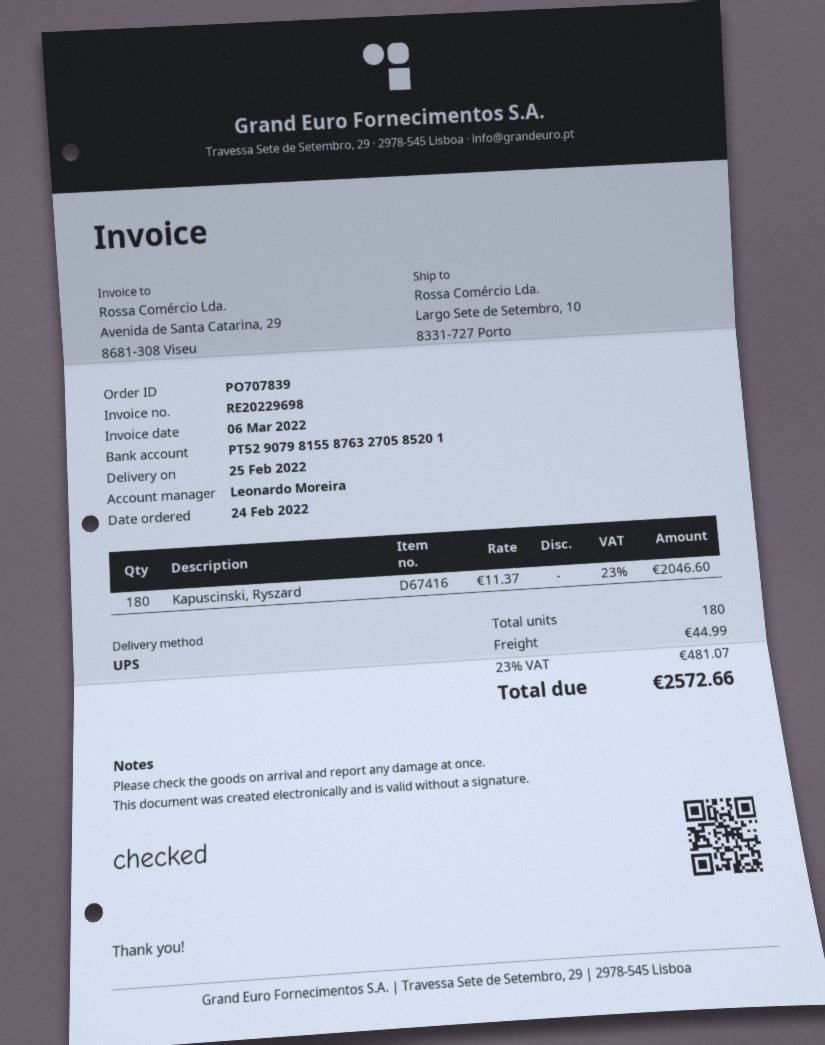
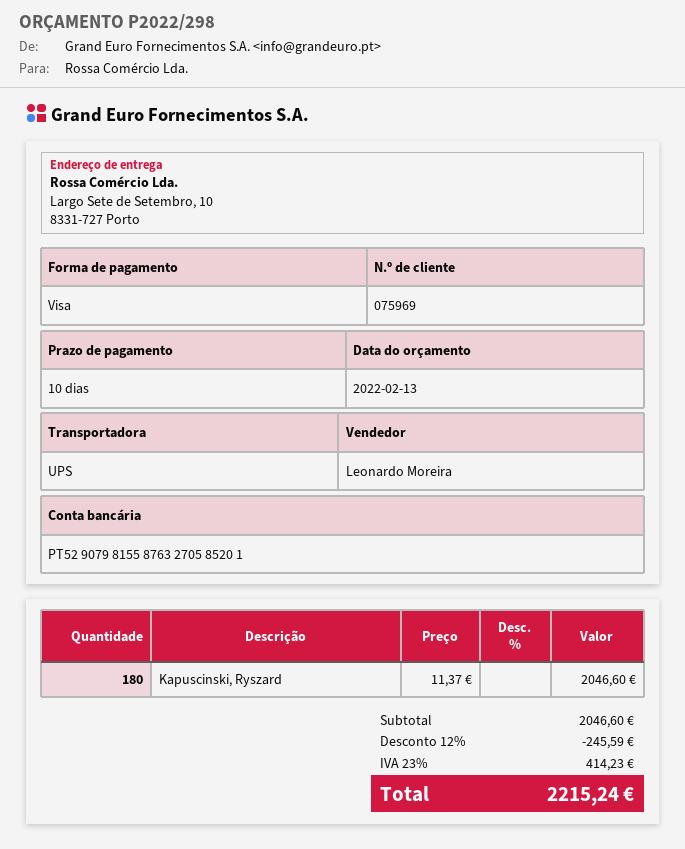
discount: none -> 12% = 245.59
shipping: 44.99 -> none
tax: 23% = 481.07 -> 23% = 414.23
total: 2572.66 -> 2215.24

